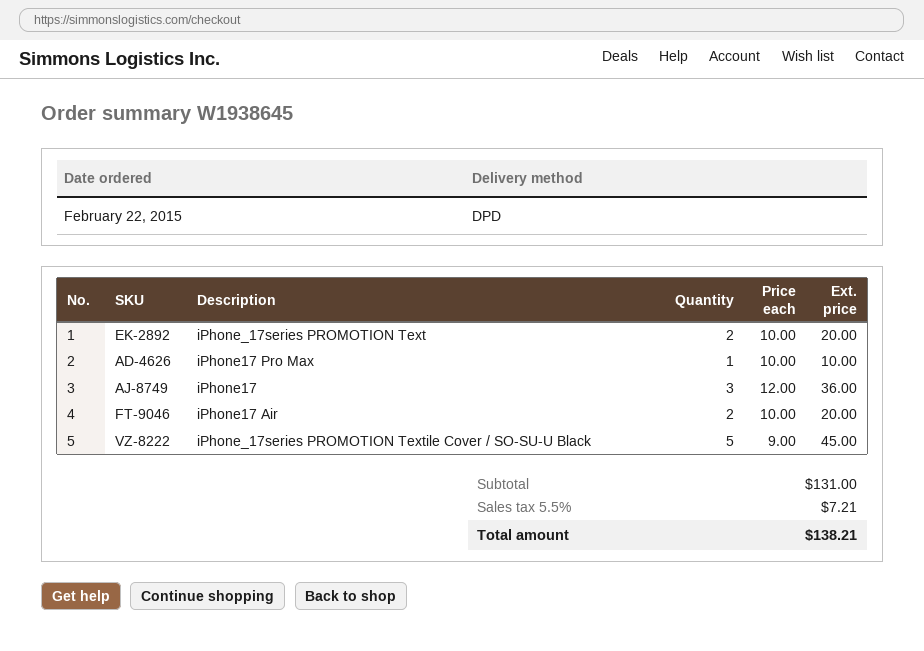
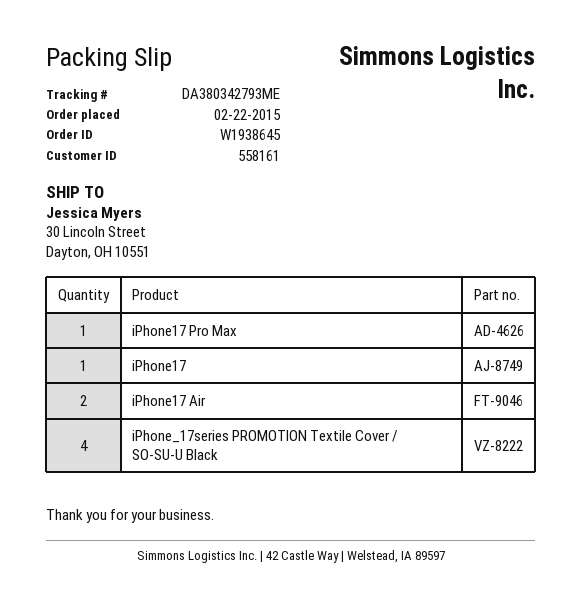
iPhone_17series PROMOTION Text: 2 -> none
iPhone17: 3 -> 1
iPhone_17series PROMOTION Textile Cover / SO-SU-U Black: 5 -> 4

